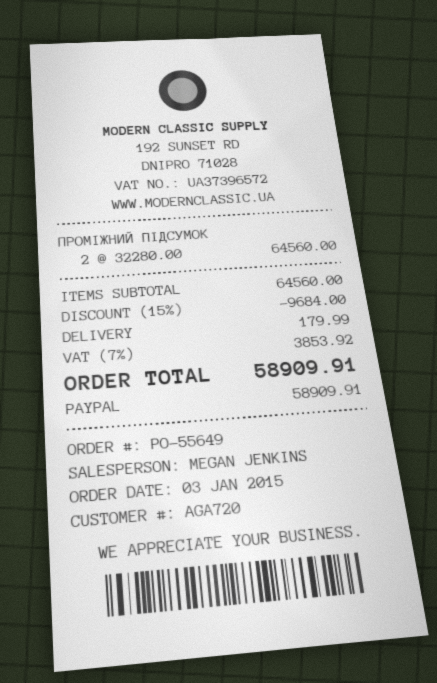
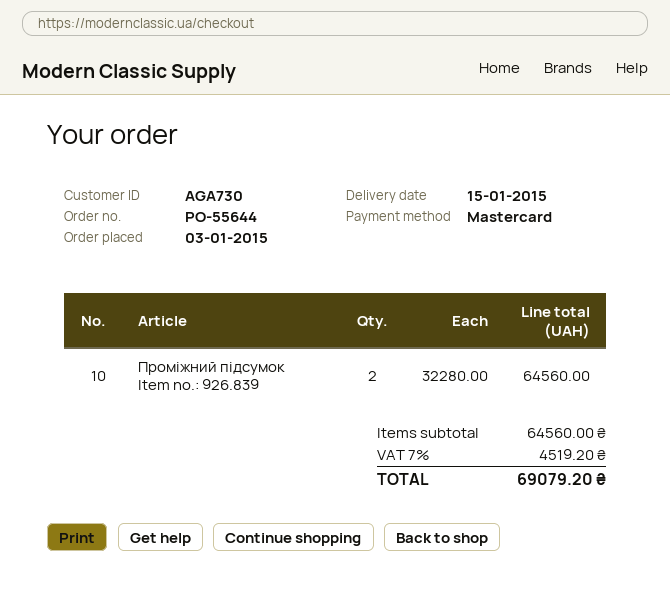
order number: PO-55649 -> PO-55644
customer number: AGA720 -> AGA730
payment method: PayPal -> Mastercard
discount: 15% = 9684.00 -> none
shipping: 179.99 -> none
tax: 7% = 3853.92 -> 7% = 4519.20
total: 58909.91 -> 69079.20

